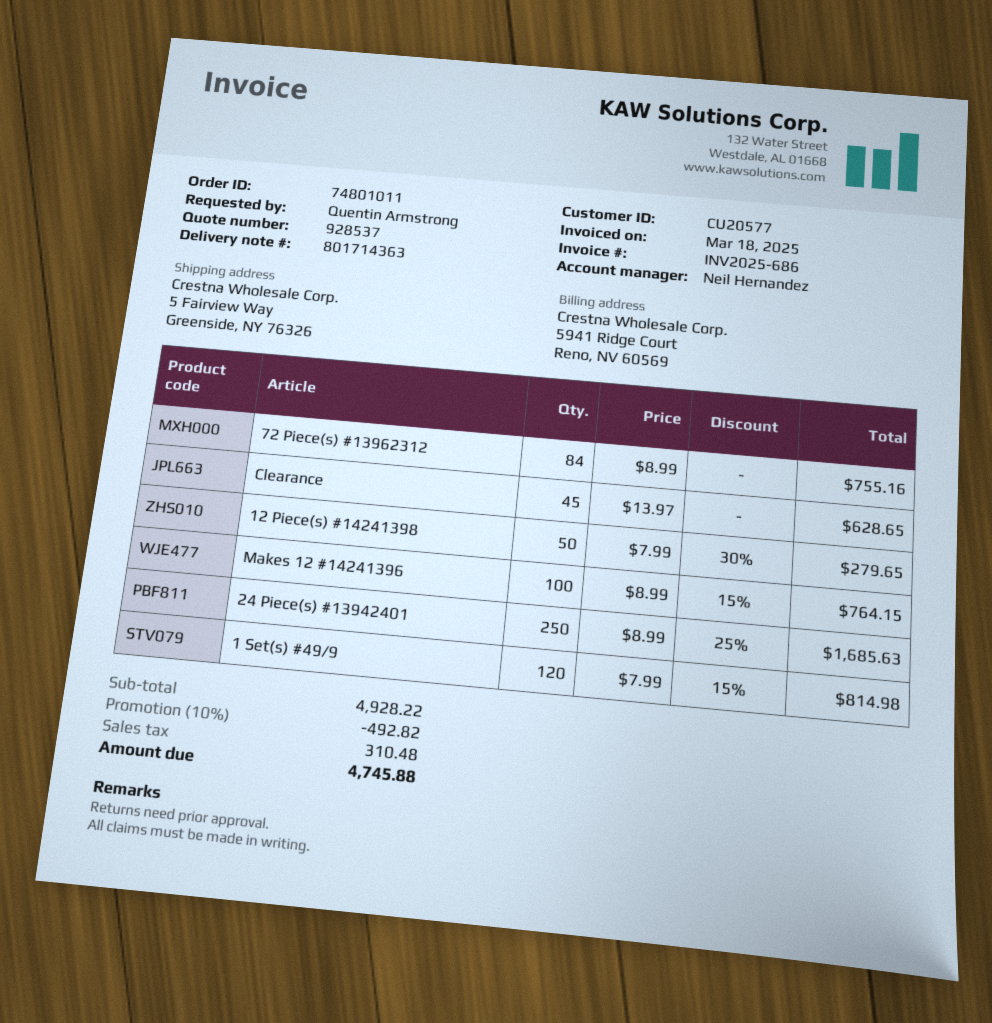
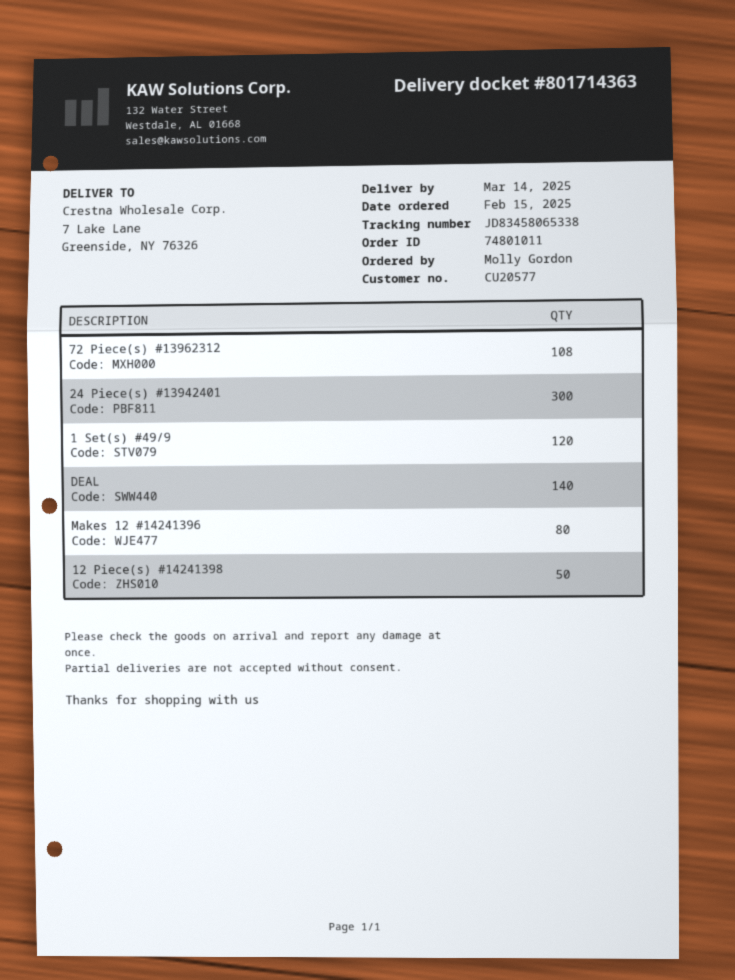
ordered by: Quentin Armstrong -> Molly Gordon
ship to: 5 Fairview Way, Greenside, NY 76326 -> 7 Lake Lane, Greenside, NY 76326
72 Piece(s) #13962312: 84 -> 108
Clearance: 45 -> none
Makes 12 #14241396: 100 -> 80
24 Piece(s) #13942401: 250 -> 300
DEAL: none -> 140

